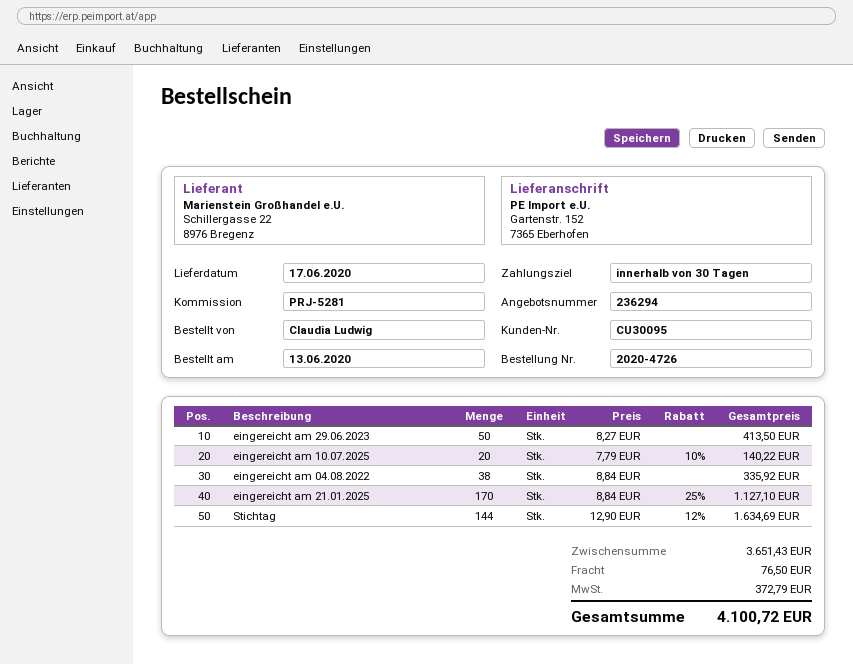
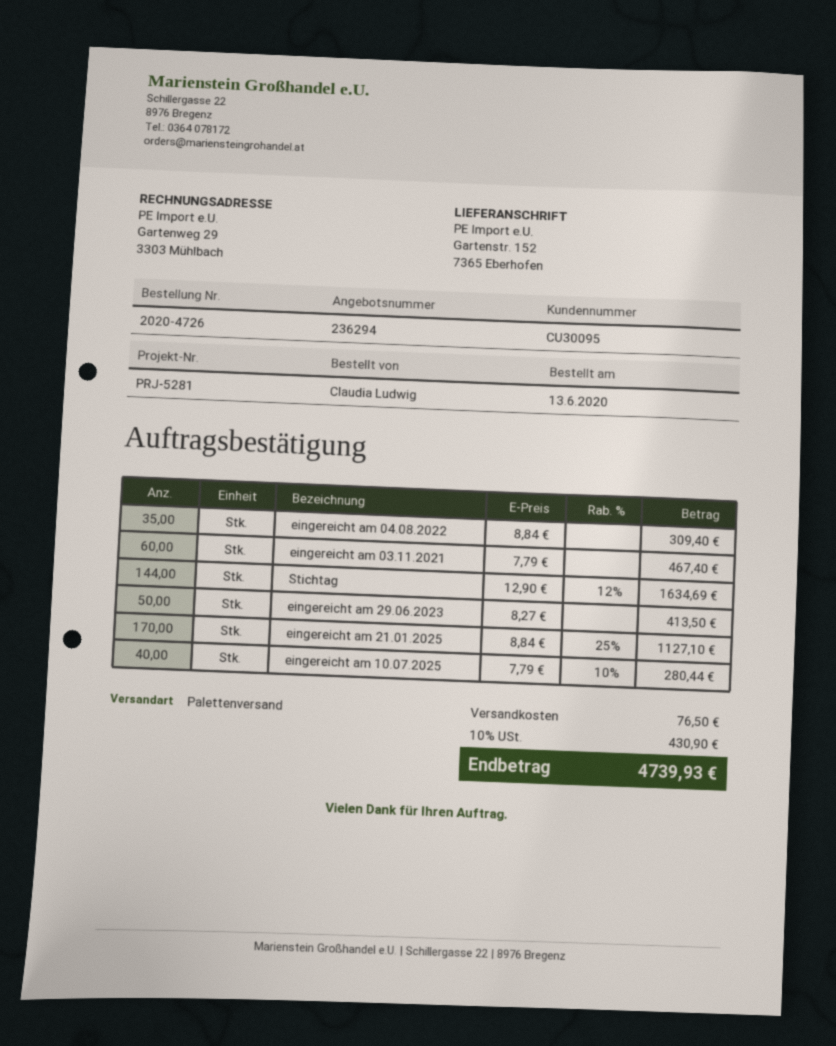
eingereicht am 10.07.2025: 20 x 7.79 - 10% = 140.22 -> 40 x 7.79 - 10% = 280.44
eingereicht am 04.08.2022: 38 x 8.84 = 335.92 -> 35 x 8.84 = 309.40
eingereicht am 03.11.2021: none -> 60 x 7.79 = 467.40
tax: 372.79 -> 430.90
total: 4100.72 -> 4739.93

